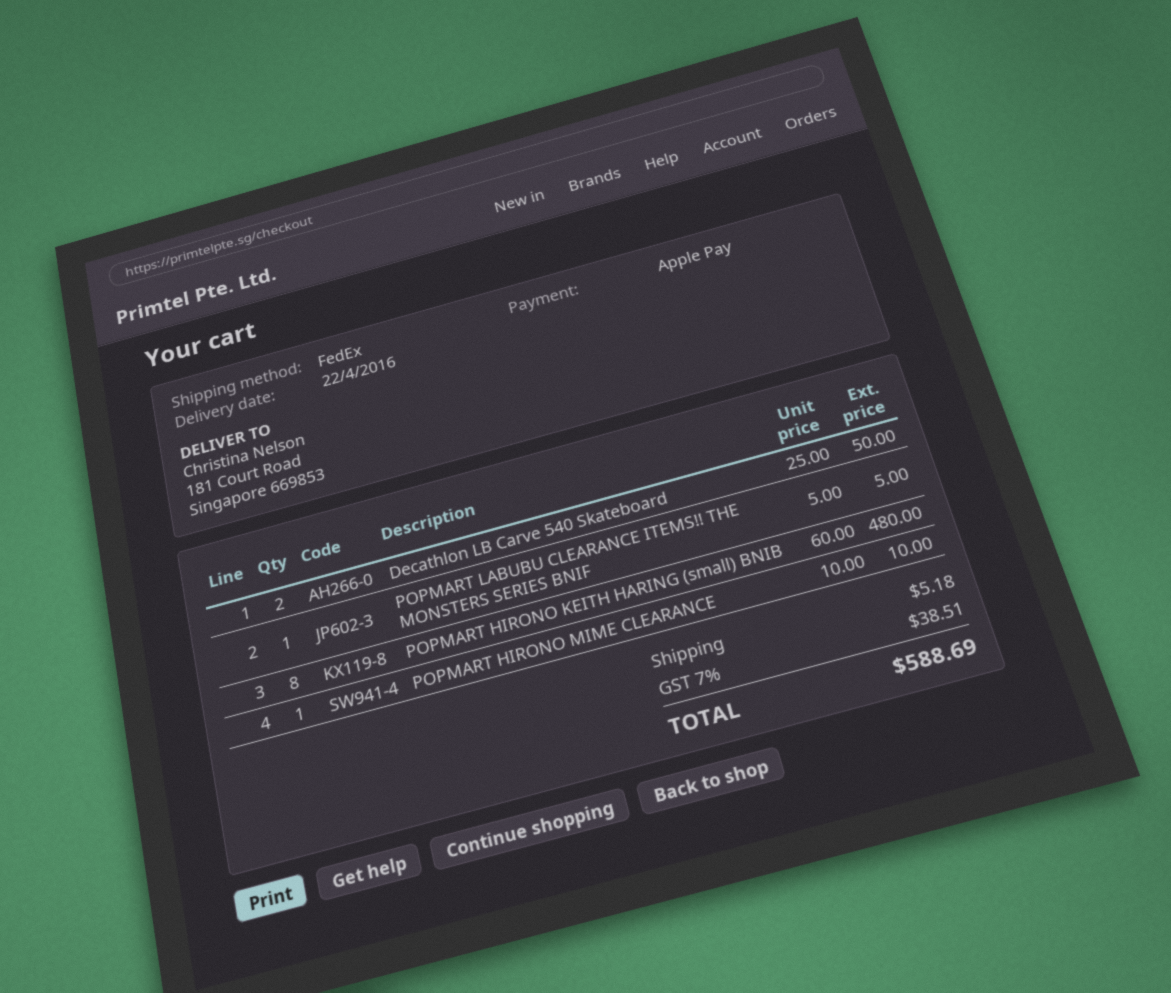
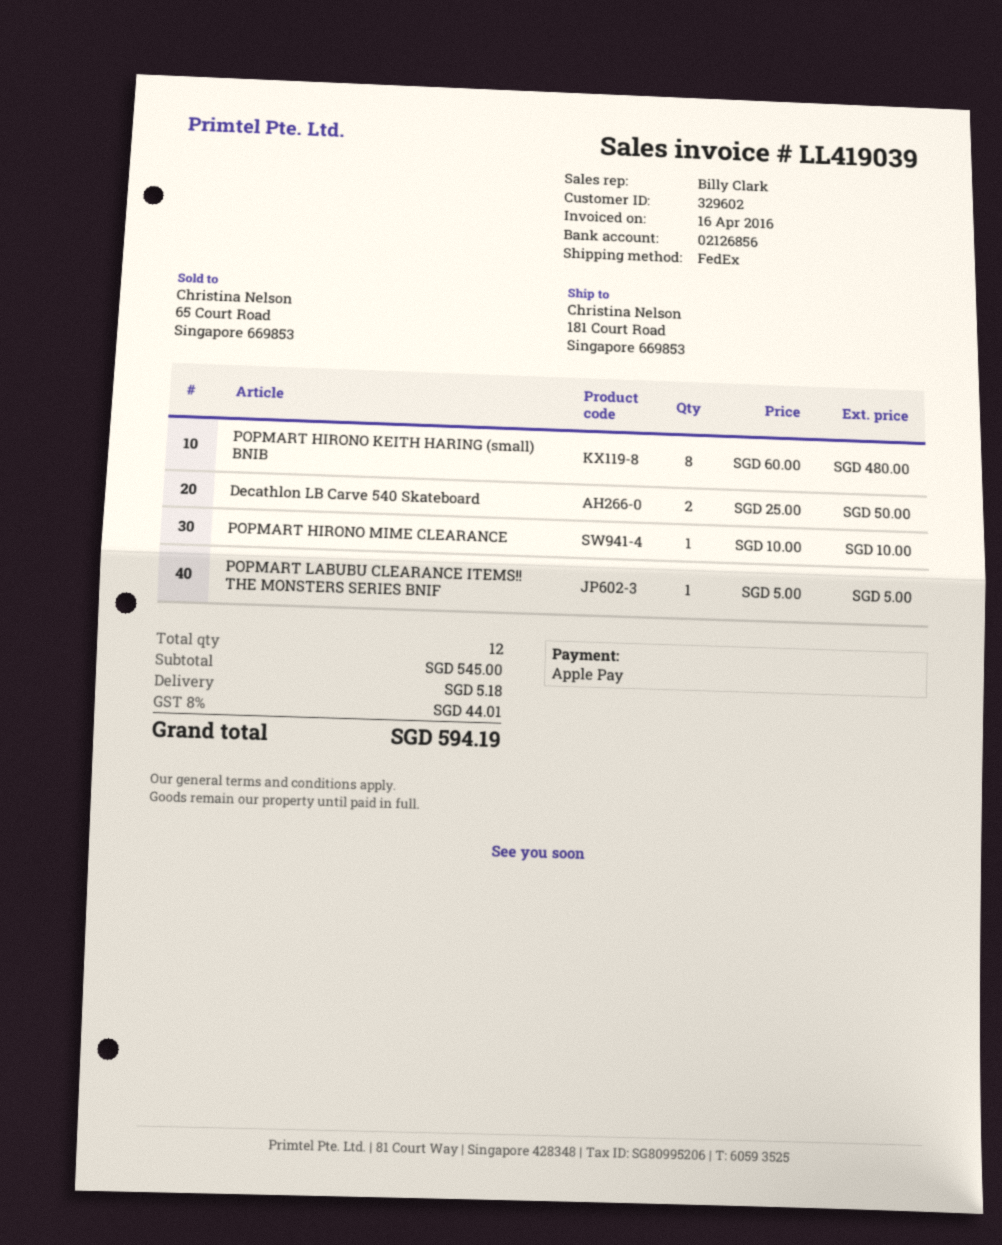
tax: 7% = 38.51 -> 8% = 44.01
total: 588.69 -> 594.19

